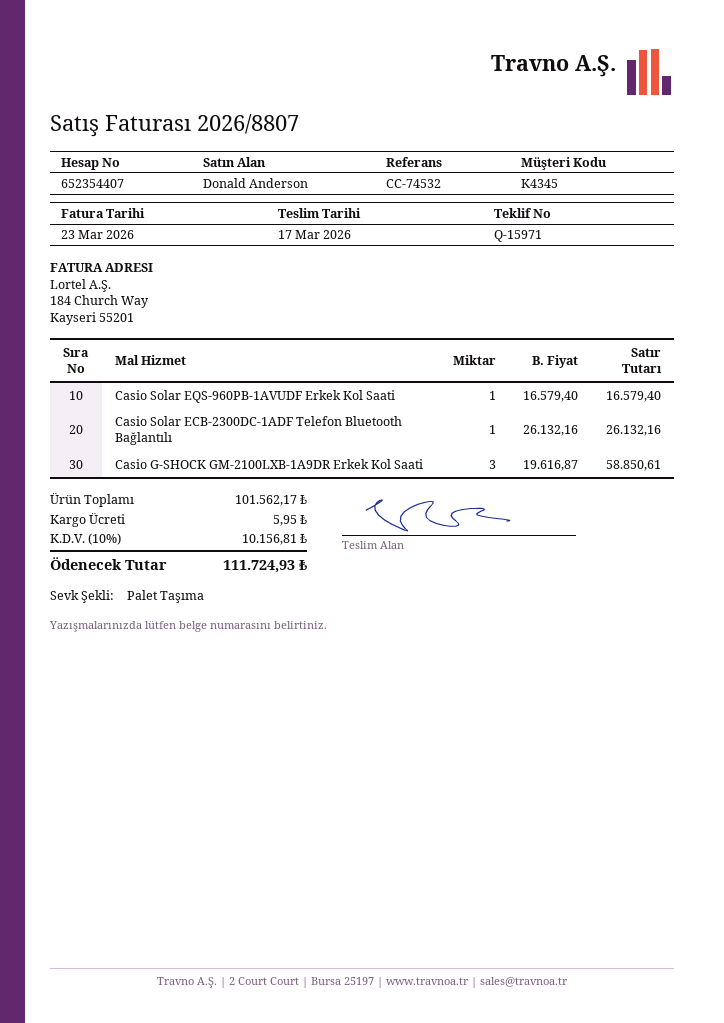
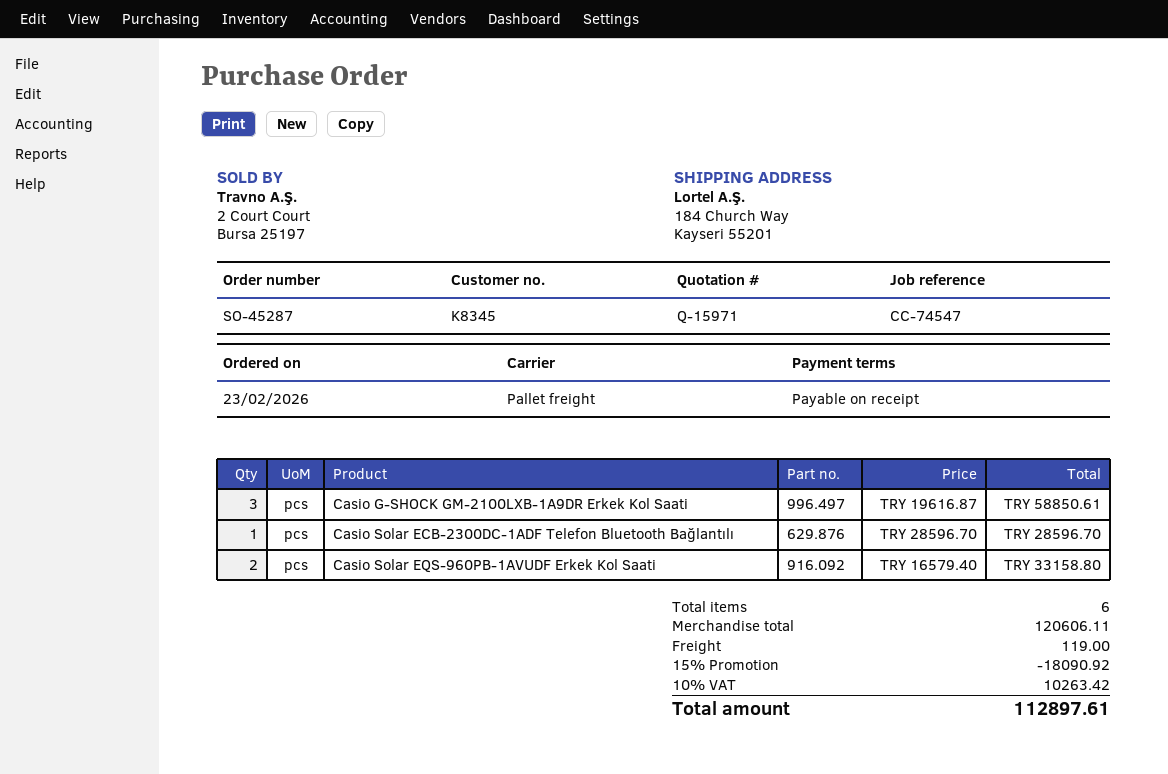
customer number: K4345 -> K8345
reference: CC-74532 -> CC-74547
Casio Solar EQS-960PB-1AVUDF Erkek Kol Saati: 1 x 16579.40 = 16579.40 -> 2 x 16579.40 = 33158.80
Casio Solar ECB-2300DC-1ADF Telefon Bluetooth Bağlantılı: 1 x 26132.16 = 26132.16 -> 1 x 28596.70 = 28596.70
subtotal: 101562.17 -> 120606.11
discount: none -> 15% = 18090.92
shipping: 5.95 -> 119.00
tax: 10% = 10156.81 -> 10% = 10263.42
total: 111724.93 -> 112897.61

